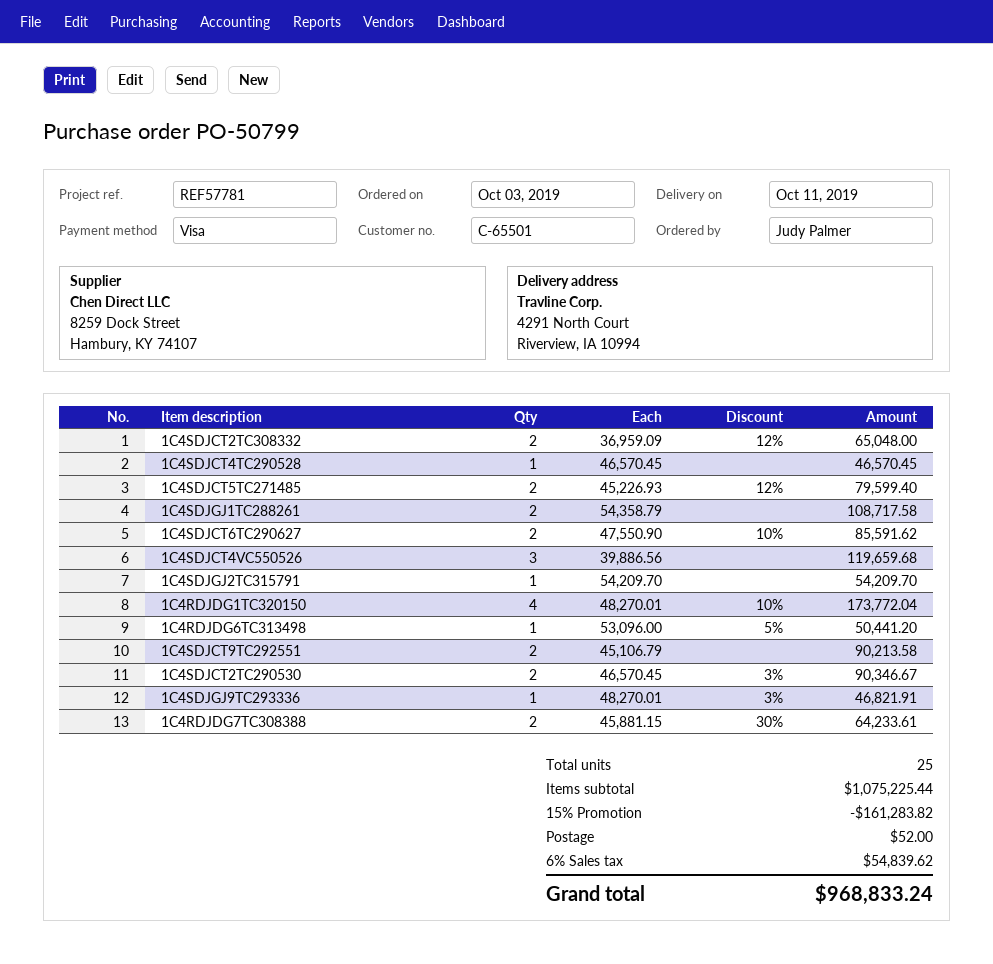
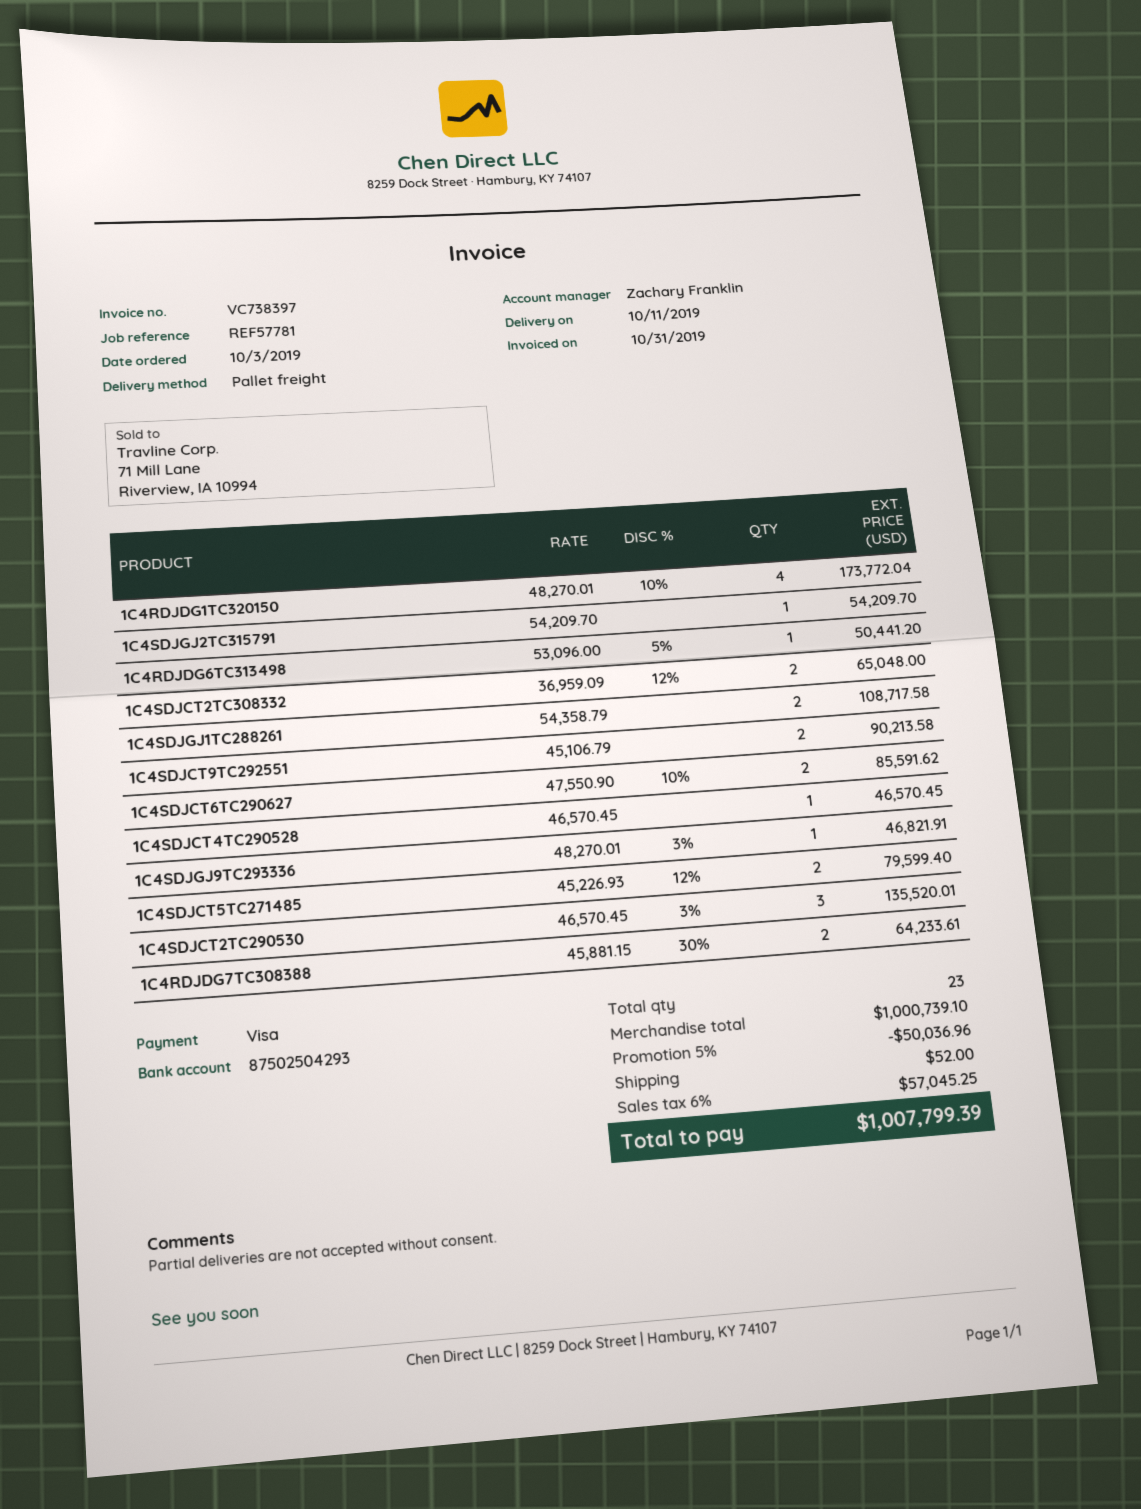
1C4SDJCT4VC550526: 3 x 39886.56 = 119659.68 -> none
1C4SDJCT2TC290530: 2 x 46570.45 - 3% = 90346.67 -> 3 x 46570.45 - 3% = 135520.01
total quantity: 25 -> 23
subtotal: 1075225.44 -> 1000739.10
discount: 15% = 161283.82 -> 5% = 50036.96
tax: 6% = 54839.62 -> 6% = 57045.25
total: 968833.24 -> 1007799.39

